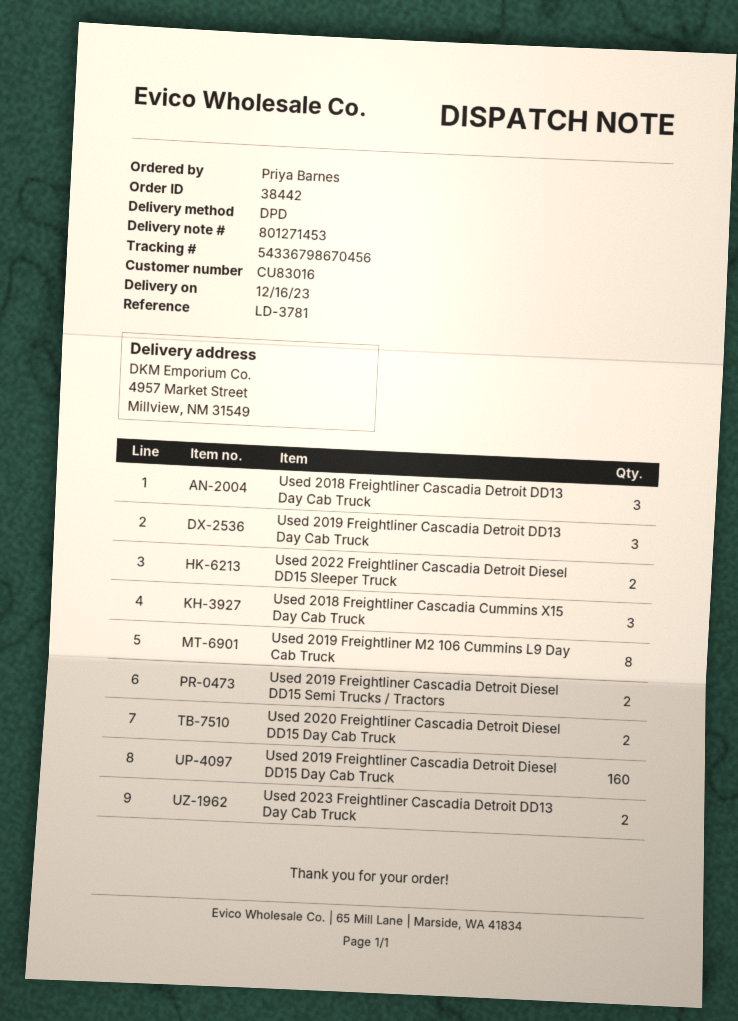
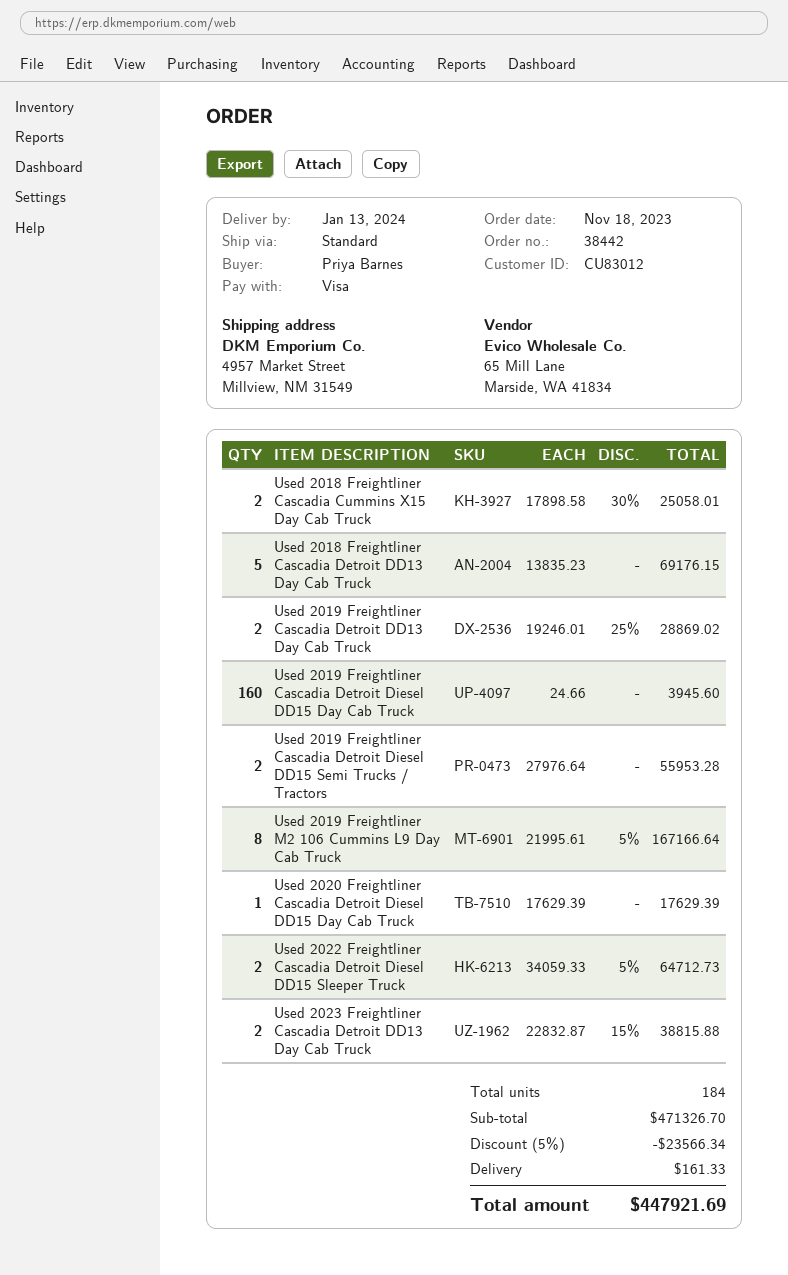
delivery date: 2023-12-16 -> 2024-01-13
customer number: CU83016 -> CU83012
shipping method: DPD -> standard
Used 2018 Freightliner Cascadia Detroit DD13 Day Cab Truck: 3 -> 5
Used 2019 Freightliner Cascadia Detroit DD13 Day Cab Truck: 3 -> 2
Used 2018 Freightliner Cascadia Cummins X15 Day Cab Truck: 3 -> 2
Used 2020 Freightliner Cascadia Detroit Diesel DD15 Day Cab Truck: 2 -> 1

